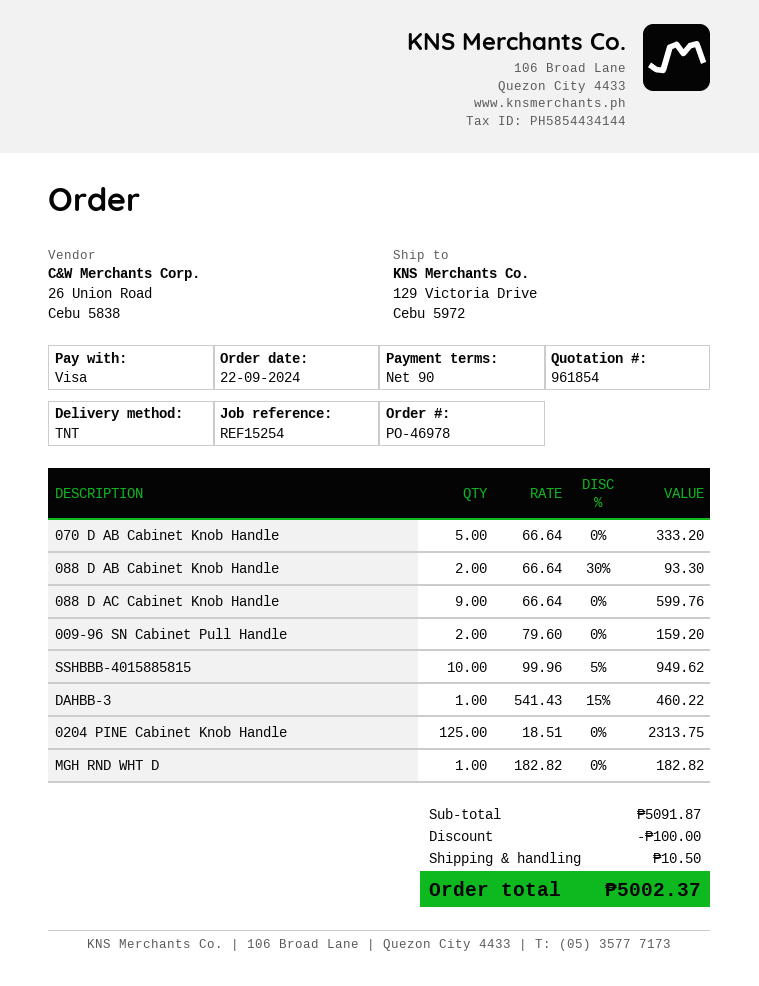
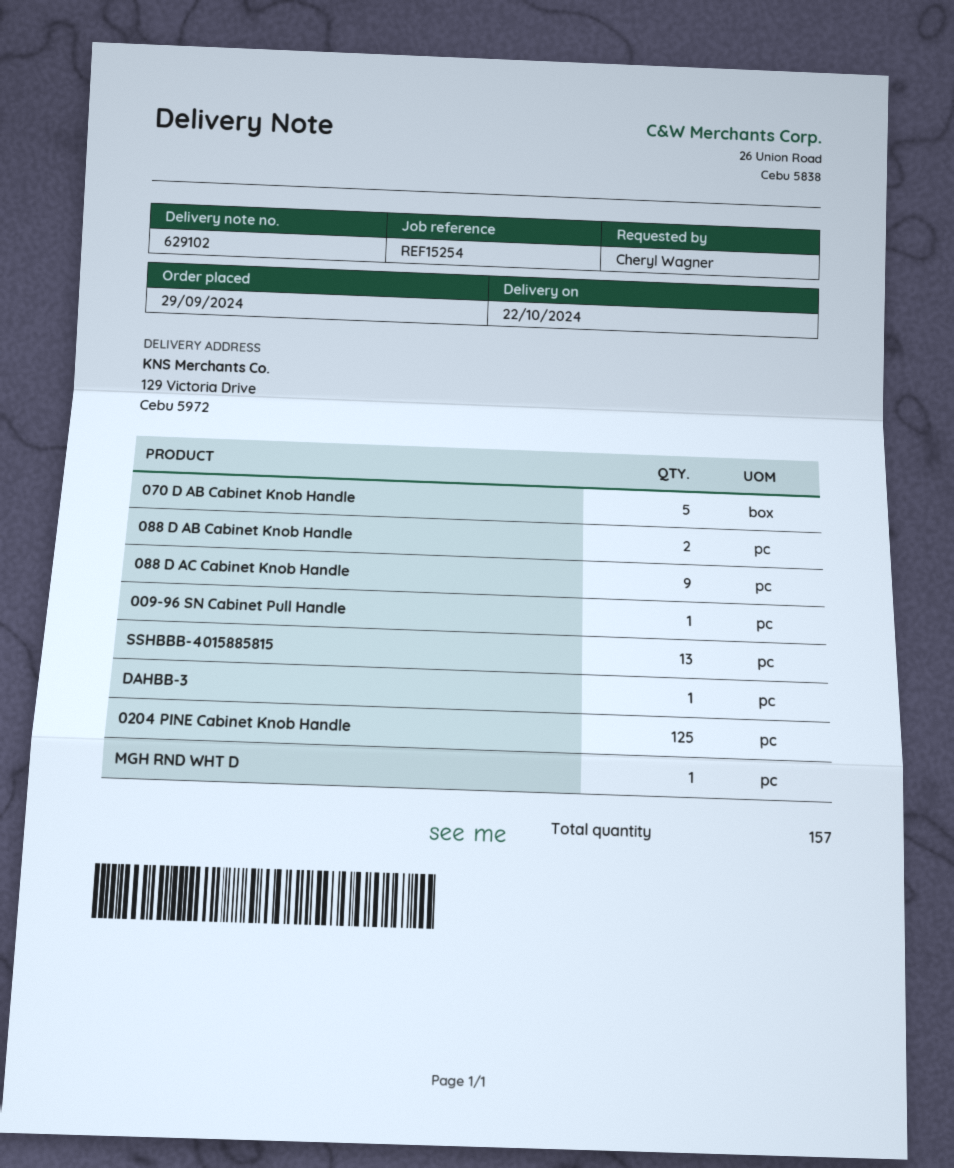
order date: 2024-09-22 -> 2024-09-29
009-96 SN Cabinet Pull Handle: 2 -> 1
SSHBBB-4015885815: 10 -> 13

